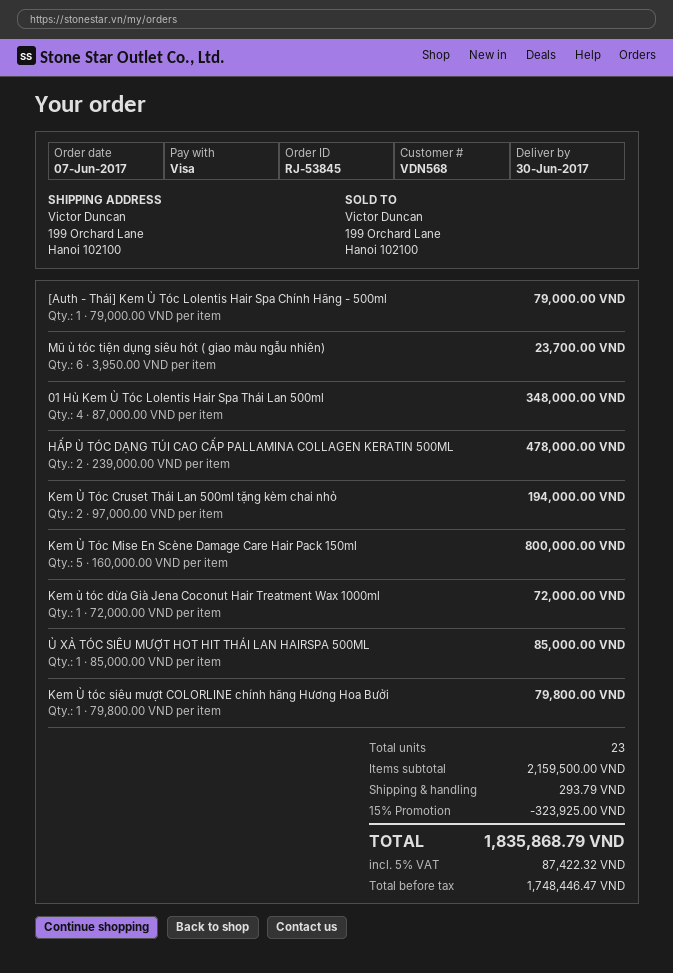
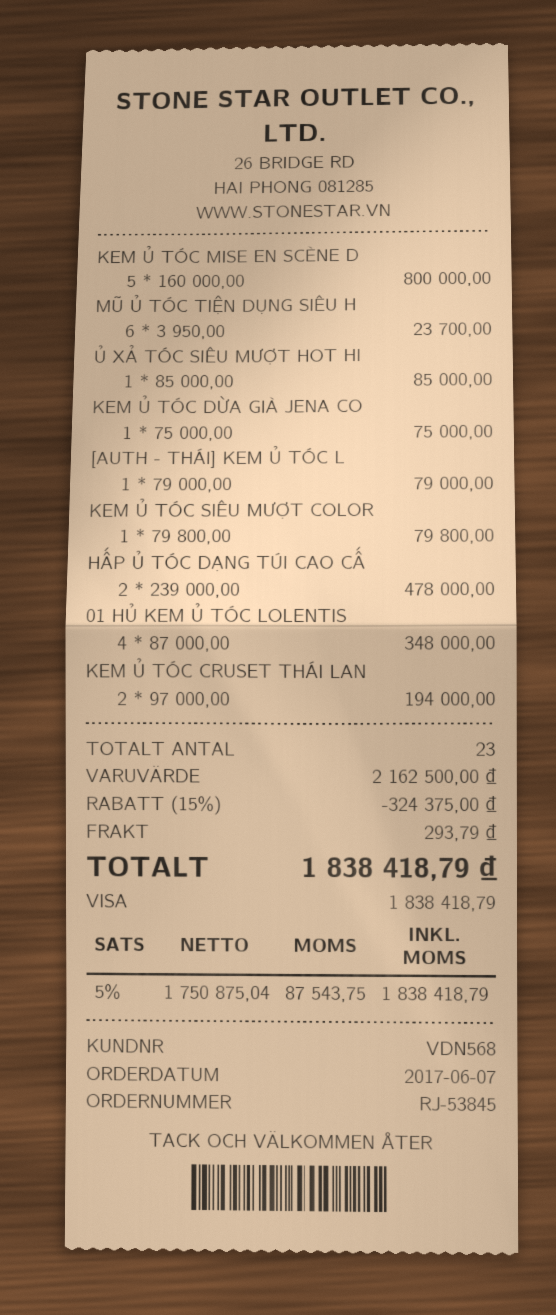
Kem ủ tóc dừa Già Jena Coconut Hair Treatment Wax 1000ml: 1 x 72000.00 = 72000.00 -> 1 x 75000.00 = 75000.00
subtotal: 2159500.00 -> 2162500.00
discount: 15% = 323925.00 -> 15% = 324375.00
net: 1748446.47 -> 1750875.04
tax: 5% = 87422.32 -> 5% = 87543.75
total: 1835868.79 -> 1838418.79

